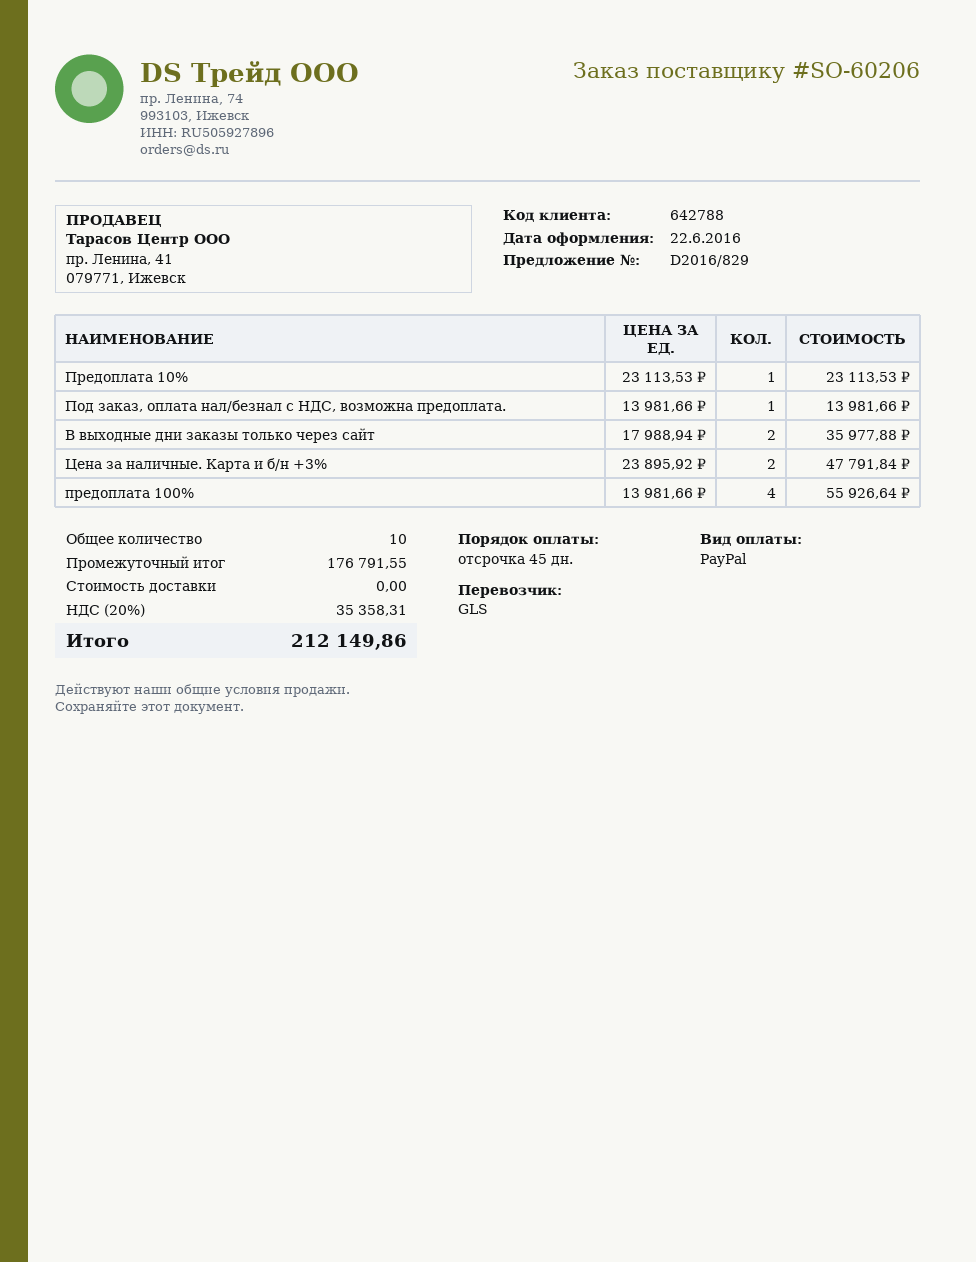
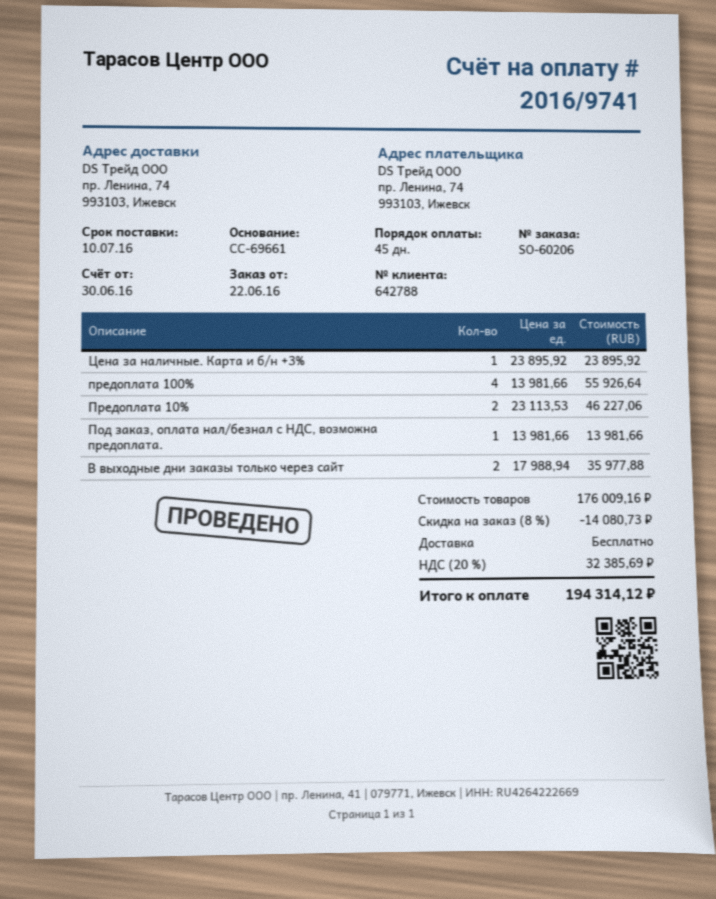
Предоплата 10%: 1 x 23113.53 = 23113.53 -> 2 x 23113.53 = 46227.06
Цена за наличные. Карта и б/н +3%: 2 x 23895.92 = 47791.84 -> 1 x 23895.92 = 23895.92
subtotal: 176791.55 -> 176009.16
discount: none -> 8% = 14080.73
tax: 20% = 35358.31 -> 20% = 32385.69
total: 212149.86 -> 194314.12

